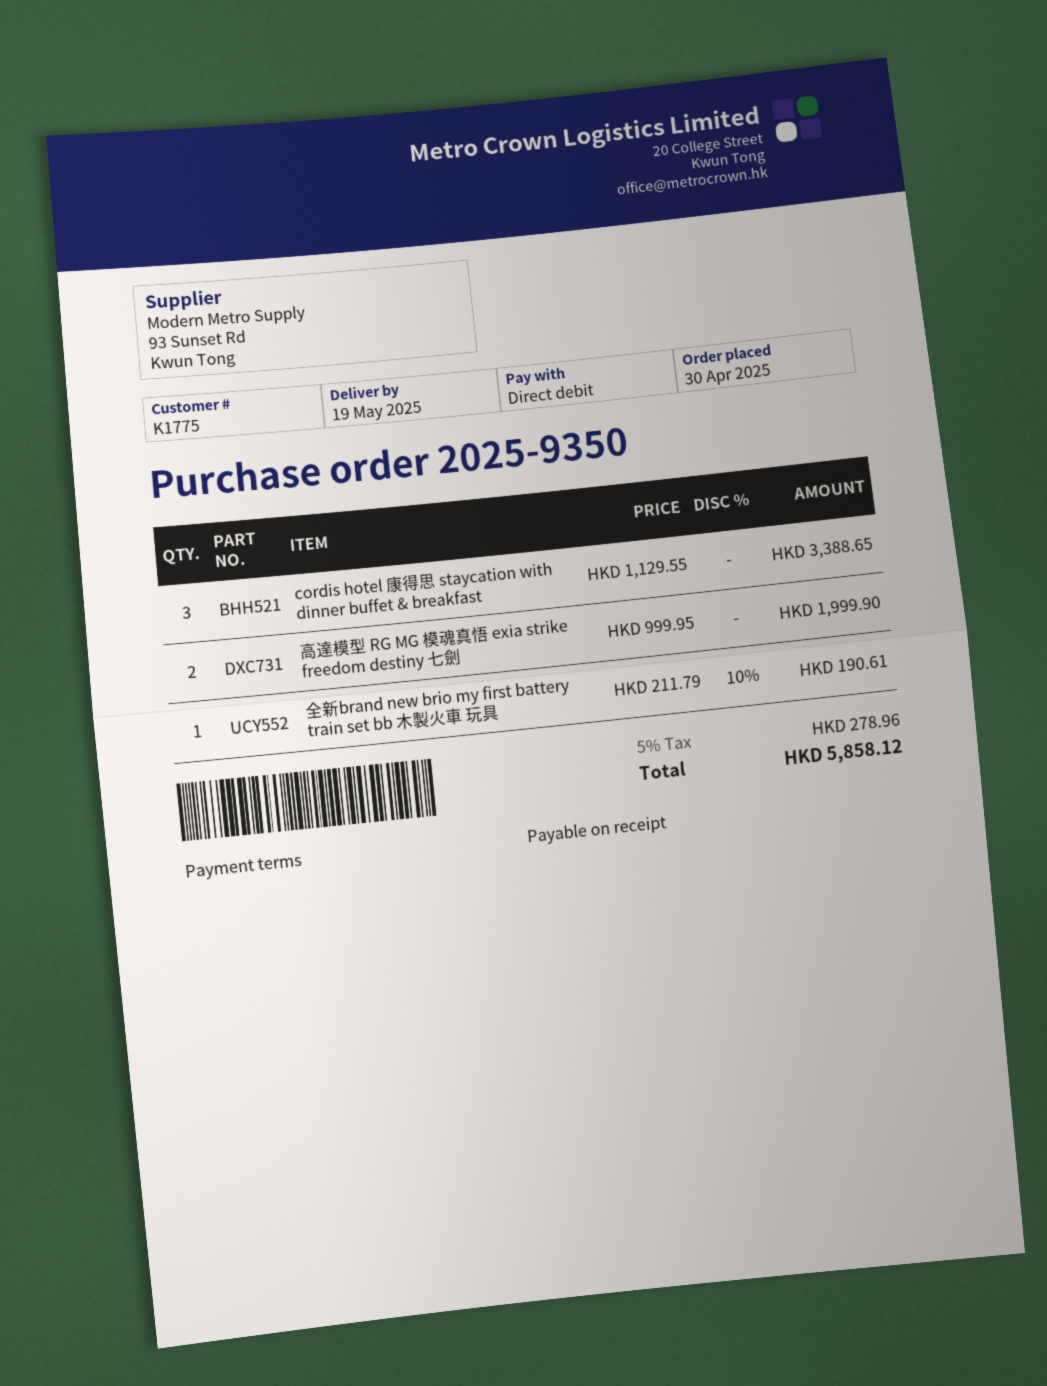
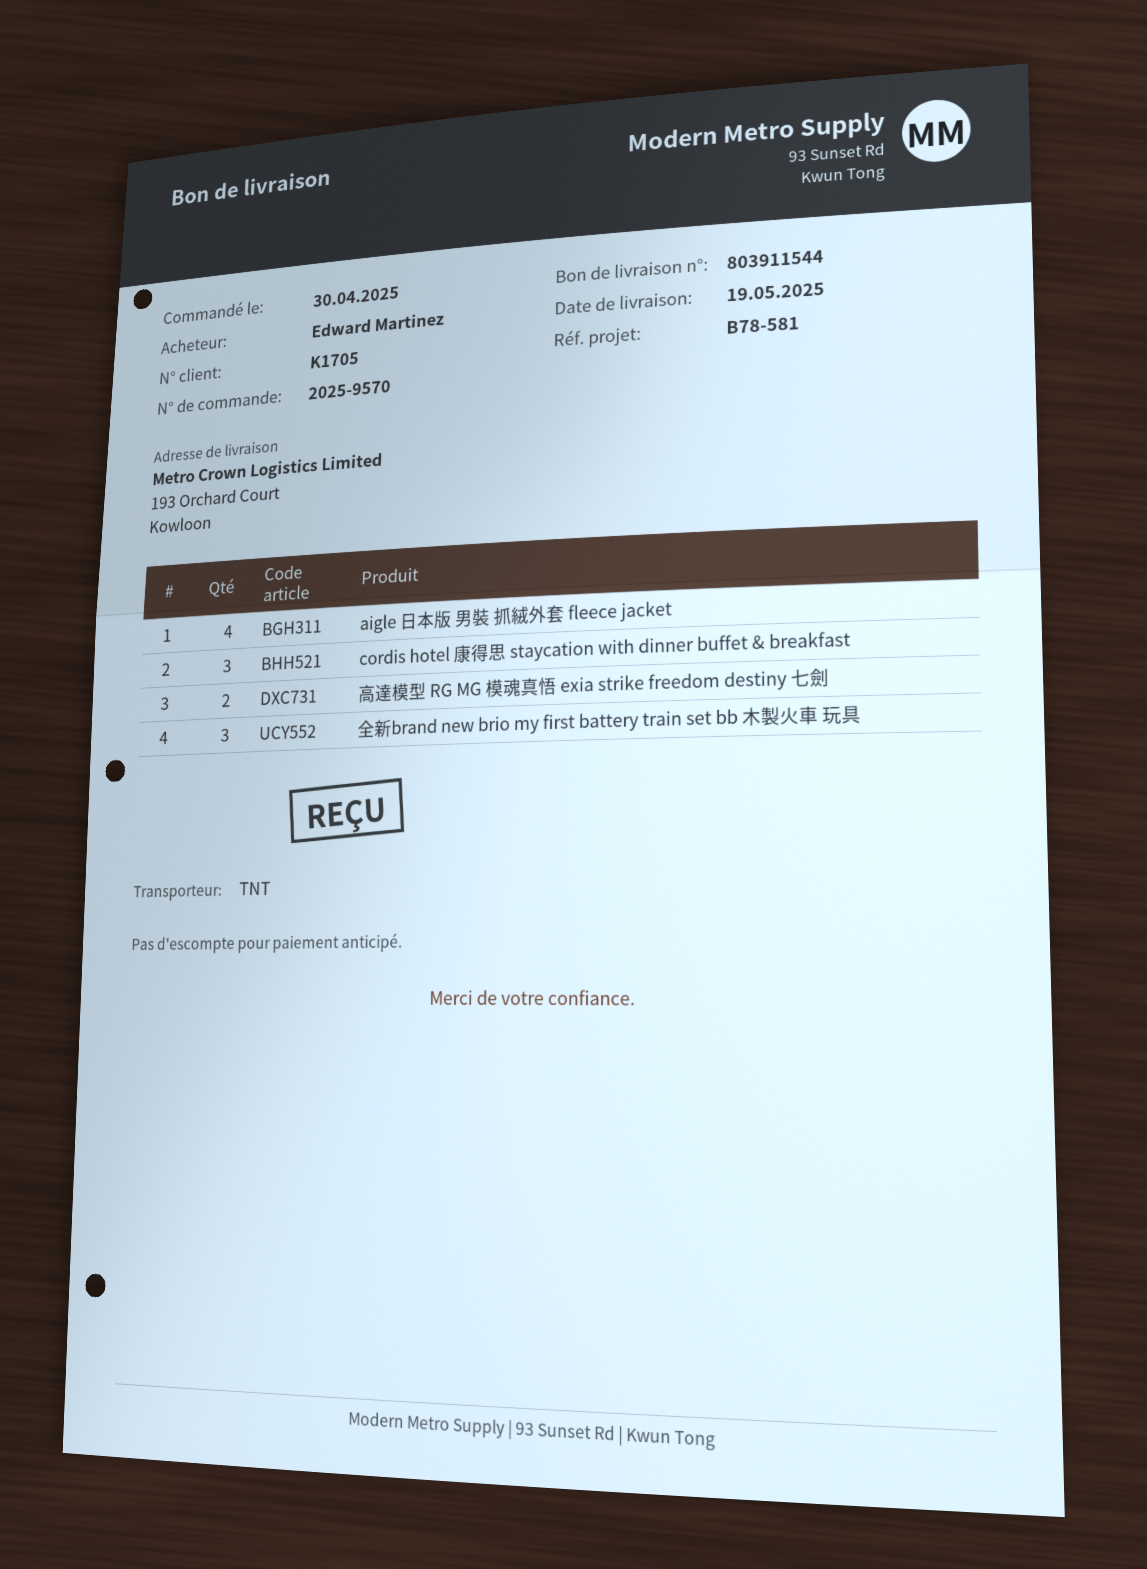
order number: 2025-9350 -> 2025-9570
customer number: K1775 -> K1705
全新brand new brio my first battery train set bb 木製火車 玩具: 1 -> 3
aigle 日本版 男裝 抓絨外套 fleece jacket: none -> 4

